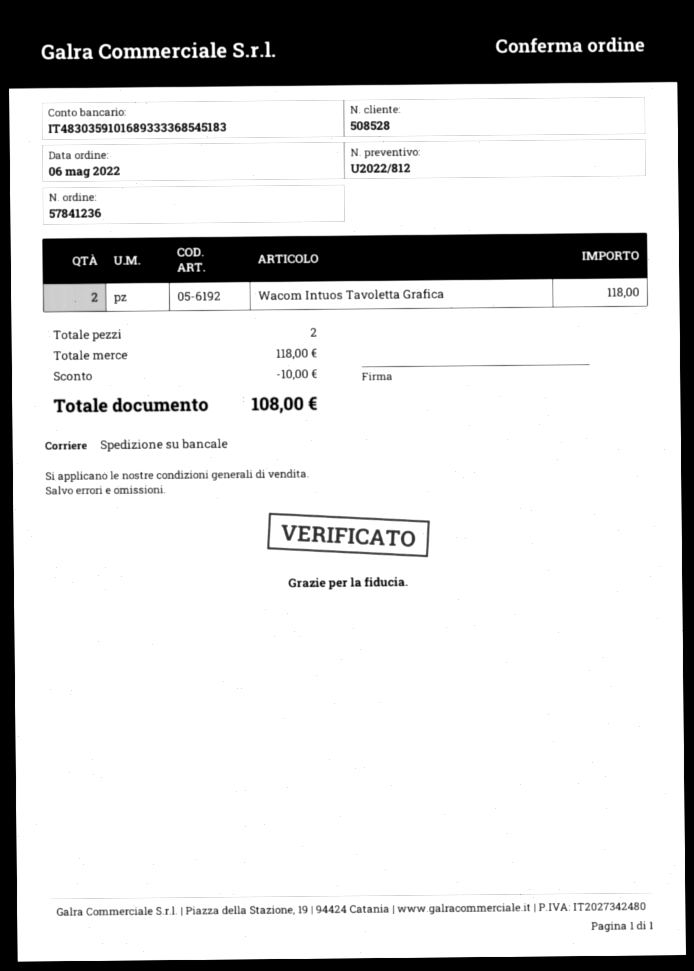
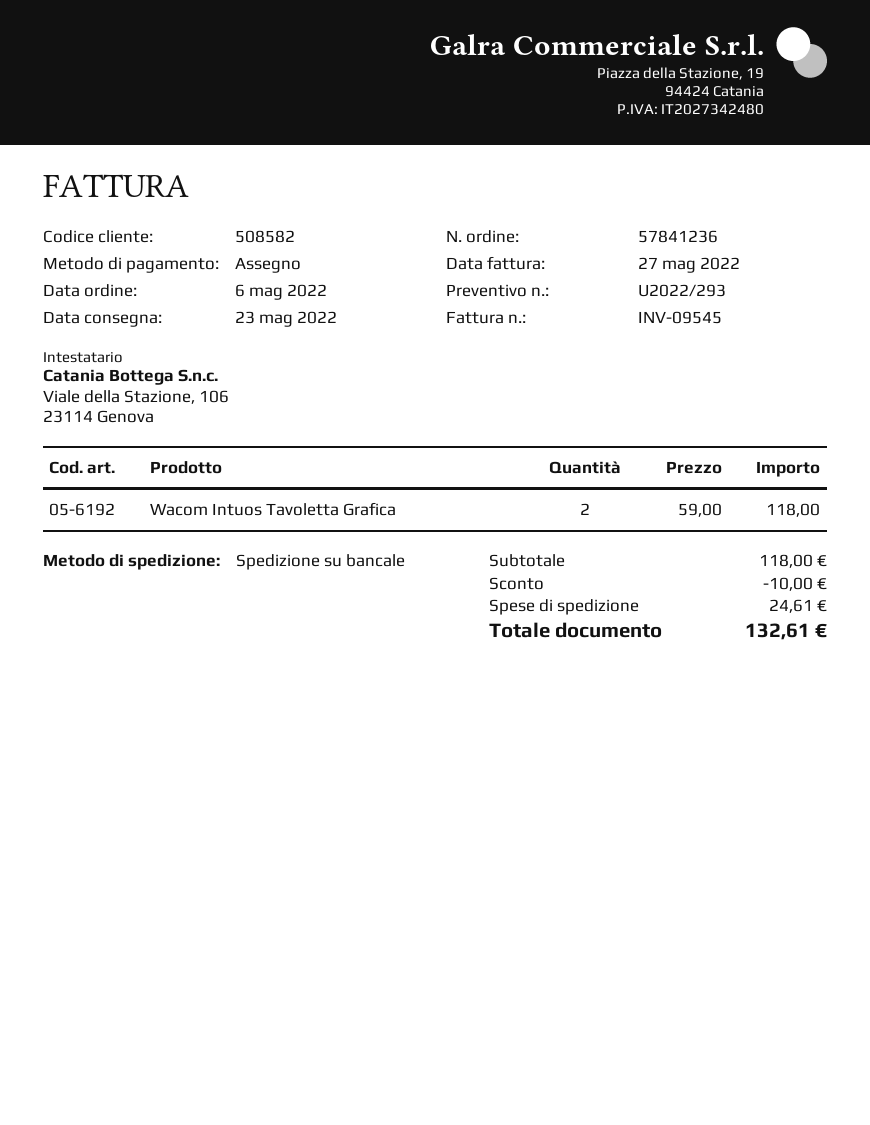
quote number: U2022/812 -> U2022/293
customer number: 508528 -> 508582
shipping: none -> 24.61
total: 108.00 -> 132.61

